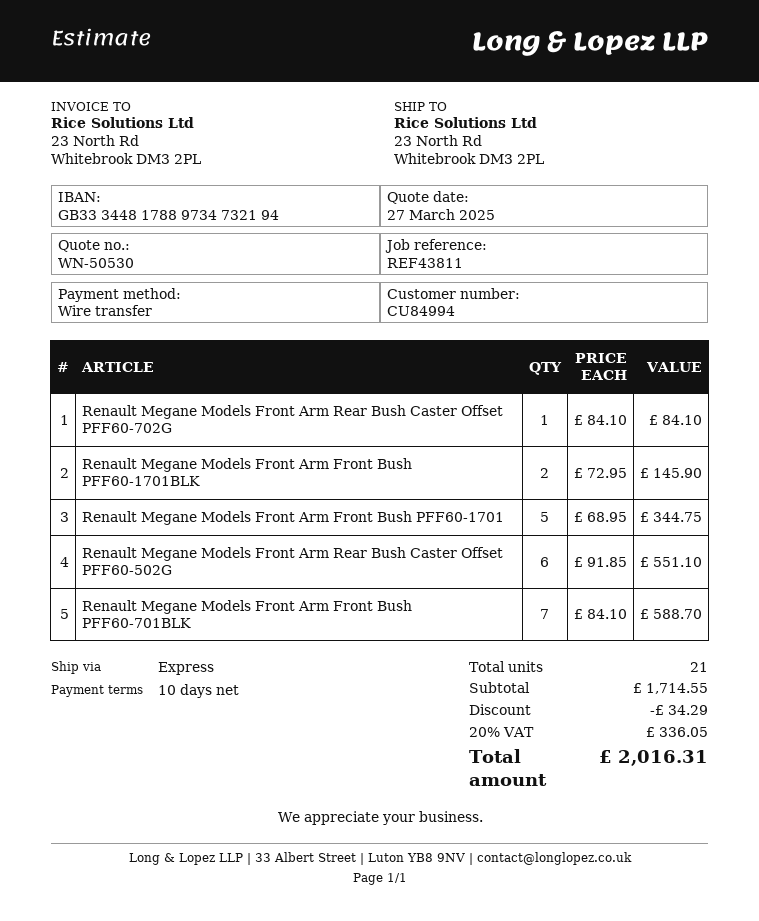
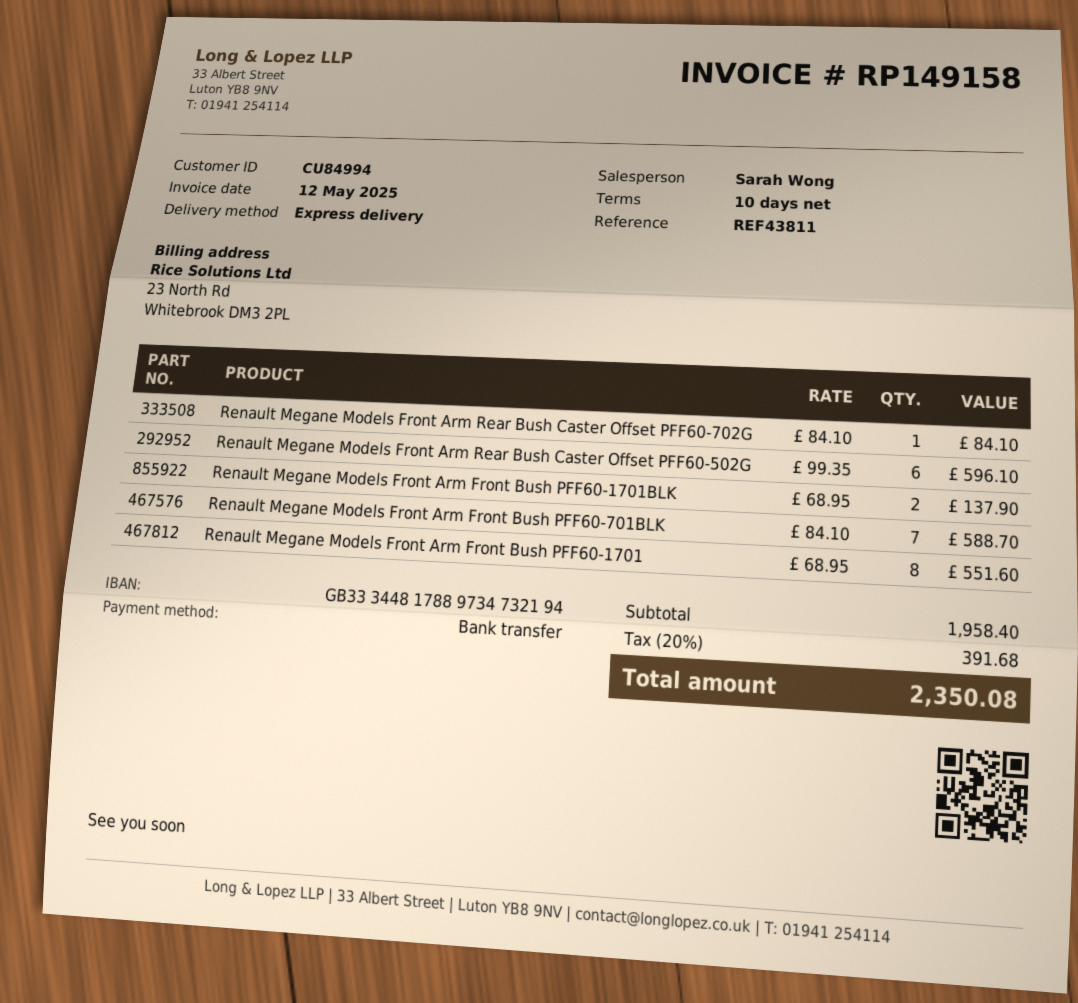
Renault Megane Models Front Arm Front Bush PFF60-1701BLK: 2 x 72.95 = 145.90 -> 2 x 68.95 = 137.90
Renault Megane Models Front Arm Front Bush PFF60-1701: 5 x 68.95 = 344.75 -> 8 x 68.95 = 551.60
Renault Megane Models Front Arm Rear Bush Caster Offset PFF60-502G: 6 x 91.85 = 551.10 -> 6 x 99.35 = 596.10
subtotal: 1714.55 -> 1958.40
discount: 34.29 -> none
tax: 20% = 336.05 -> 20% = 391.68
total: 2016.31 -> 2350.08

